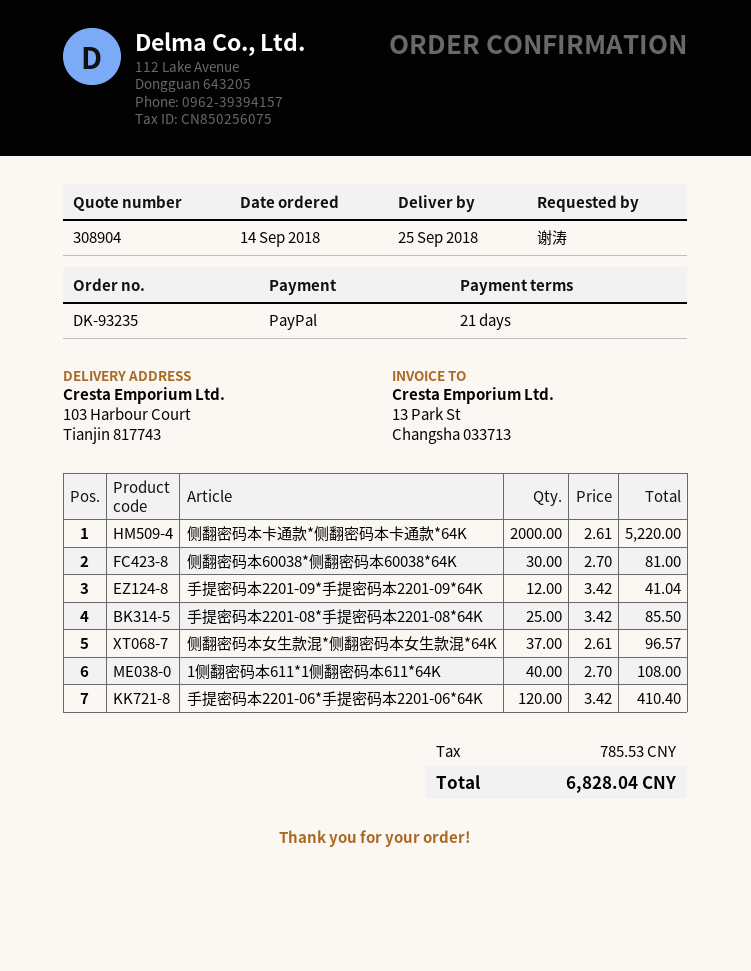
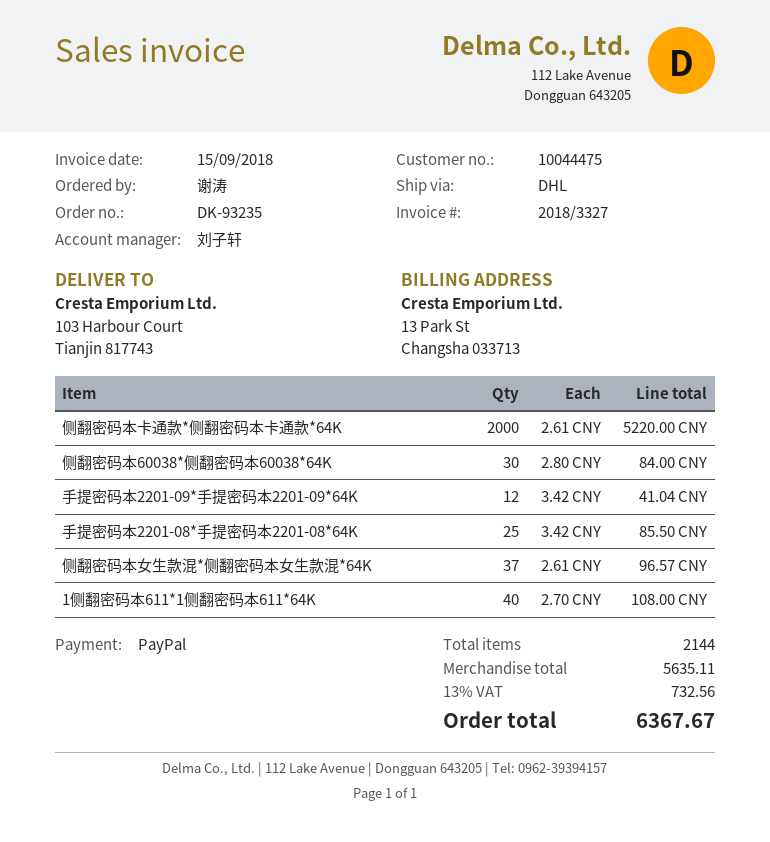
侧翻密码本60038*侧翻密码本60038*64K: 30 x 2.70 = 81.00 -> 30 x 2.80 = 84.00
手提密码本2201-06*手提密码本2201-06*64K: 120 x 3.42 = 410.40 -> none
tax: 785.53 -> 732.56
total: 6828.04 -> 6367.67

